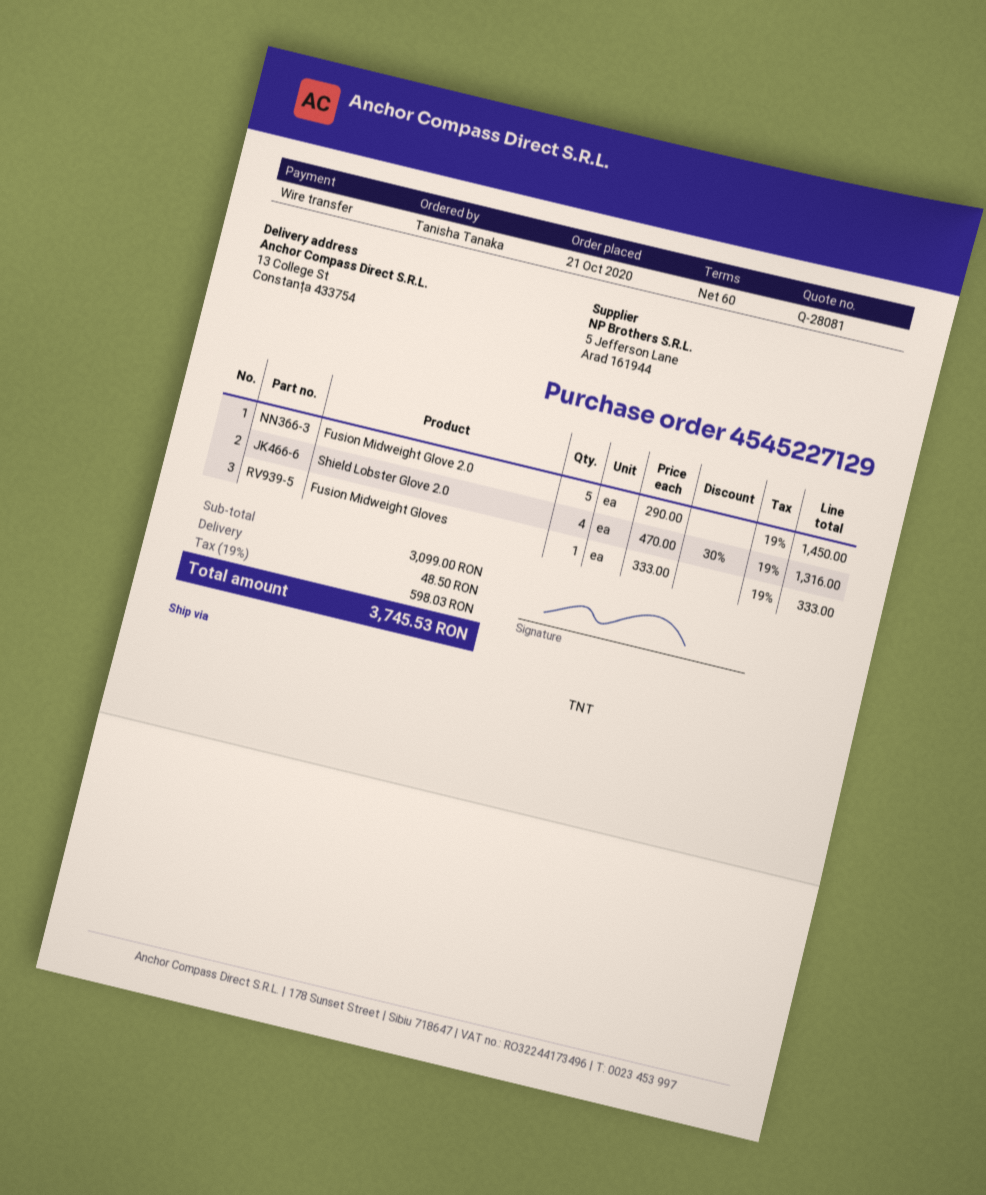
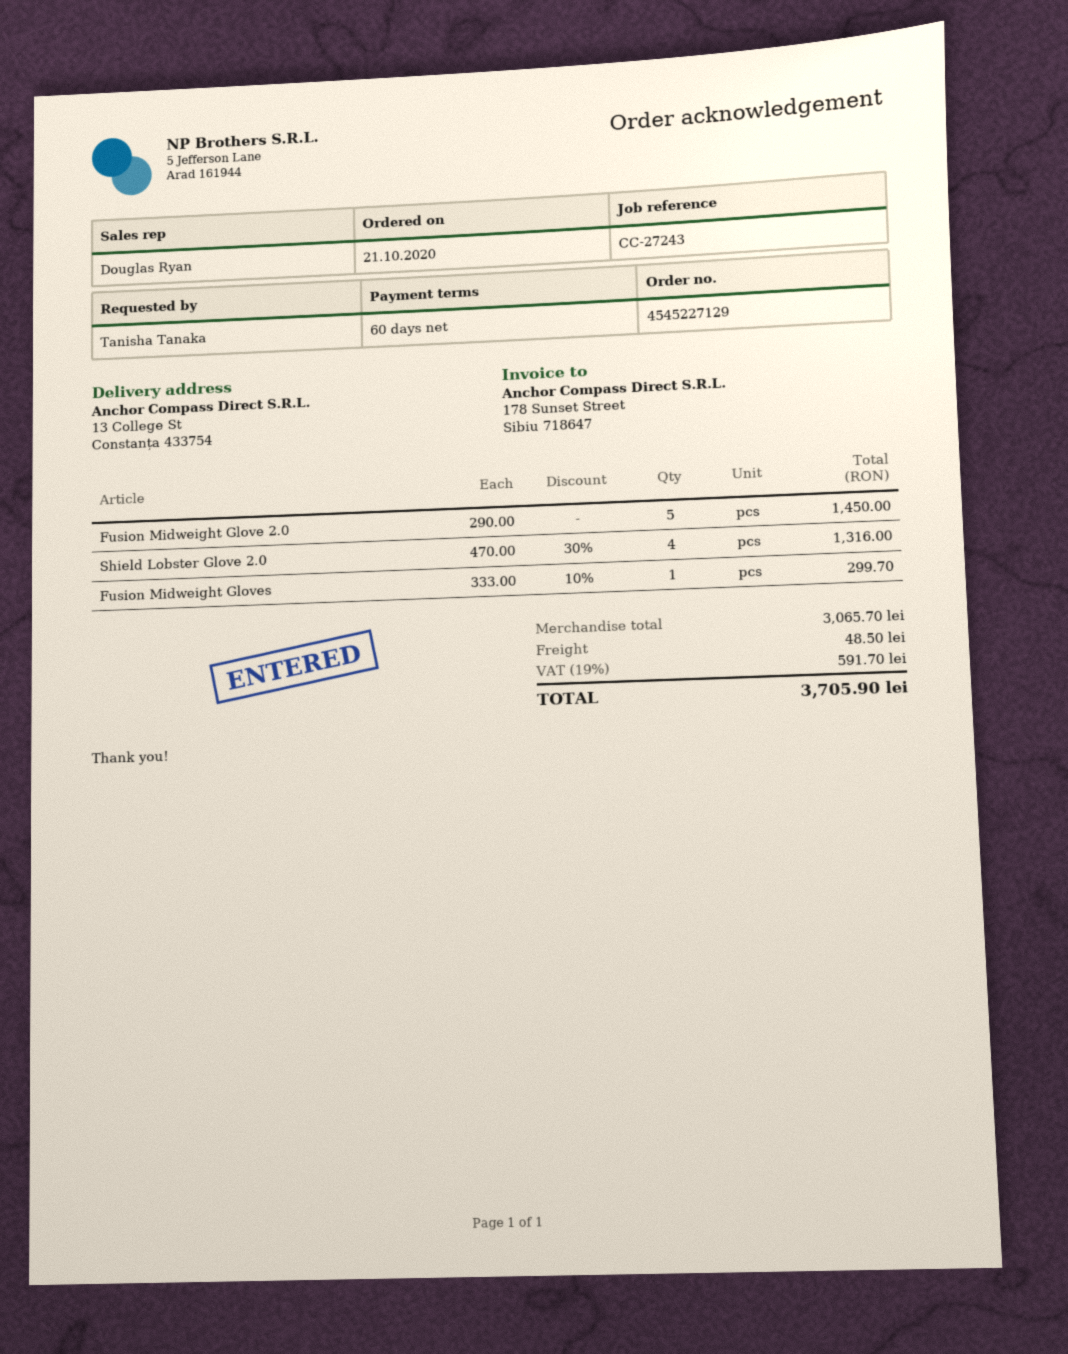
Fusion Midweight Gloves: 1 x 333.00 = 333.00 -> 1 x 333.00 - 10% = 299.70
subtotal: 3099.00 -> 3065.70
tax: 19% = 598.03 -> 19% = 591.70
total: 3745.53 -> 3705.90

